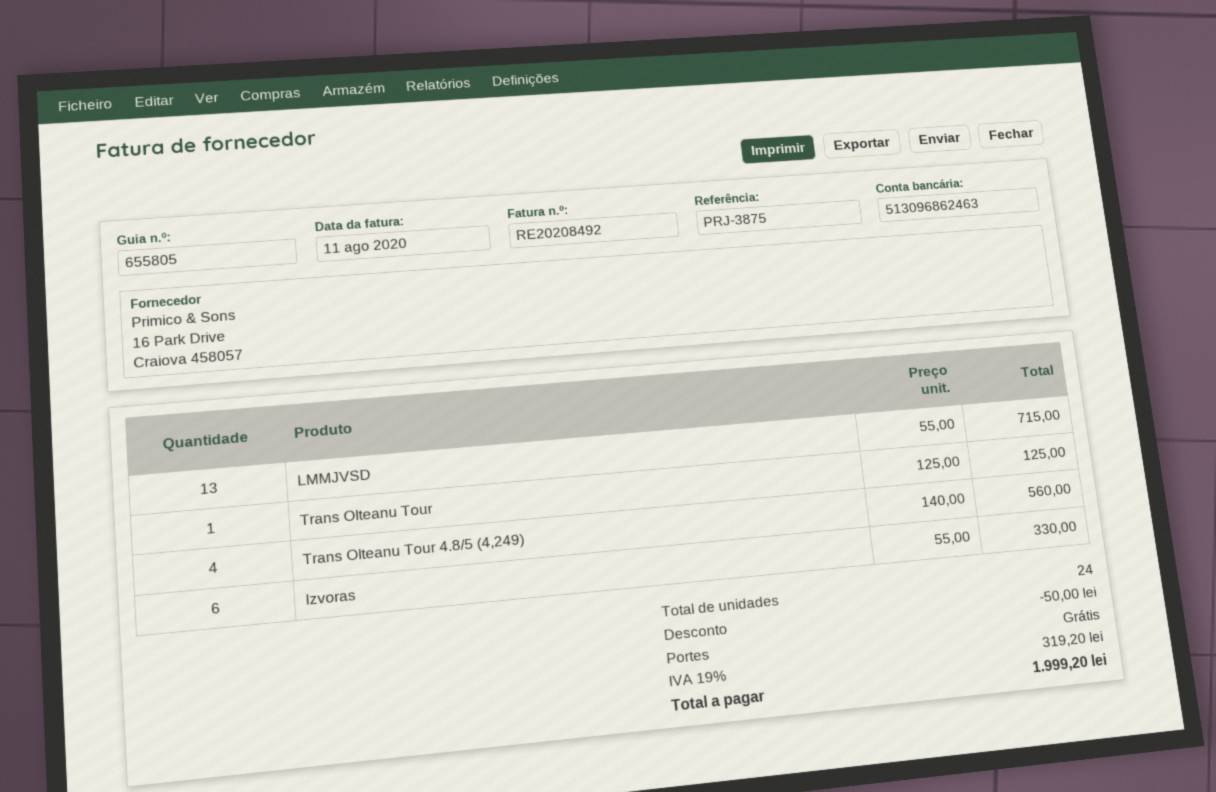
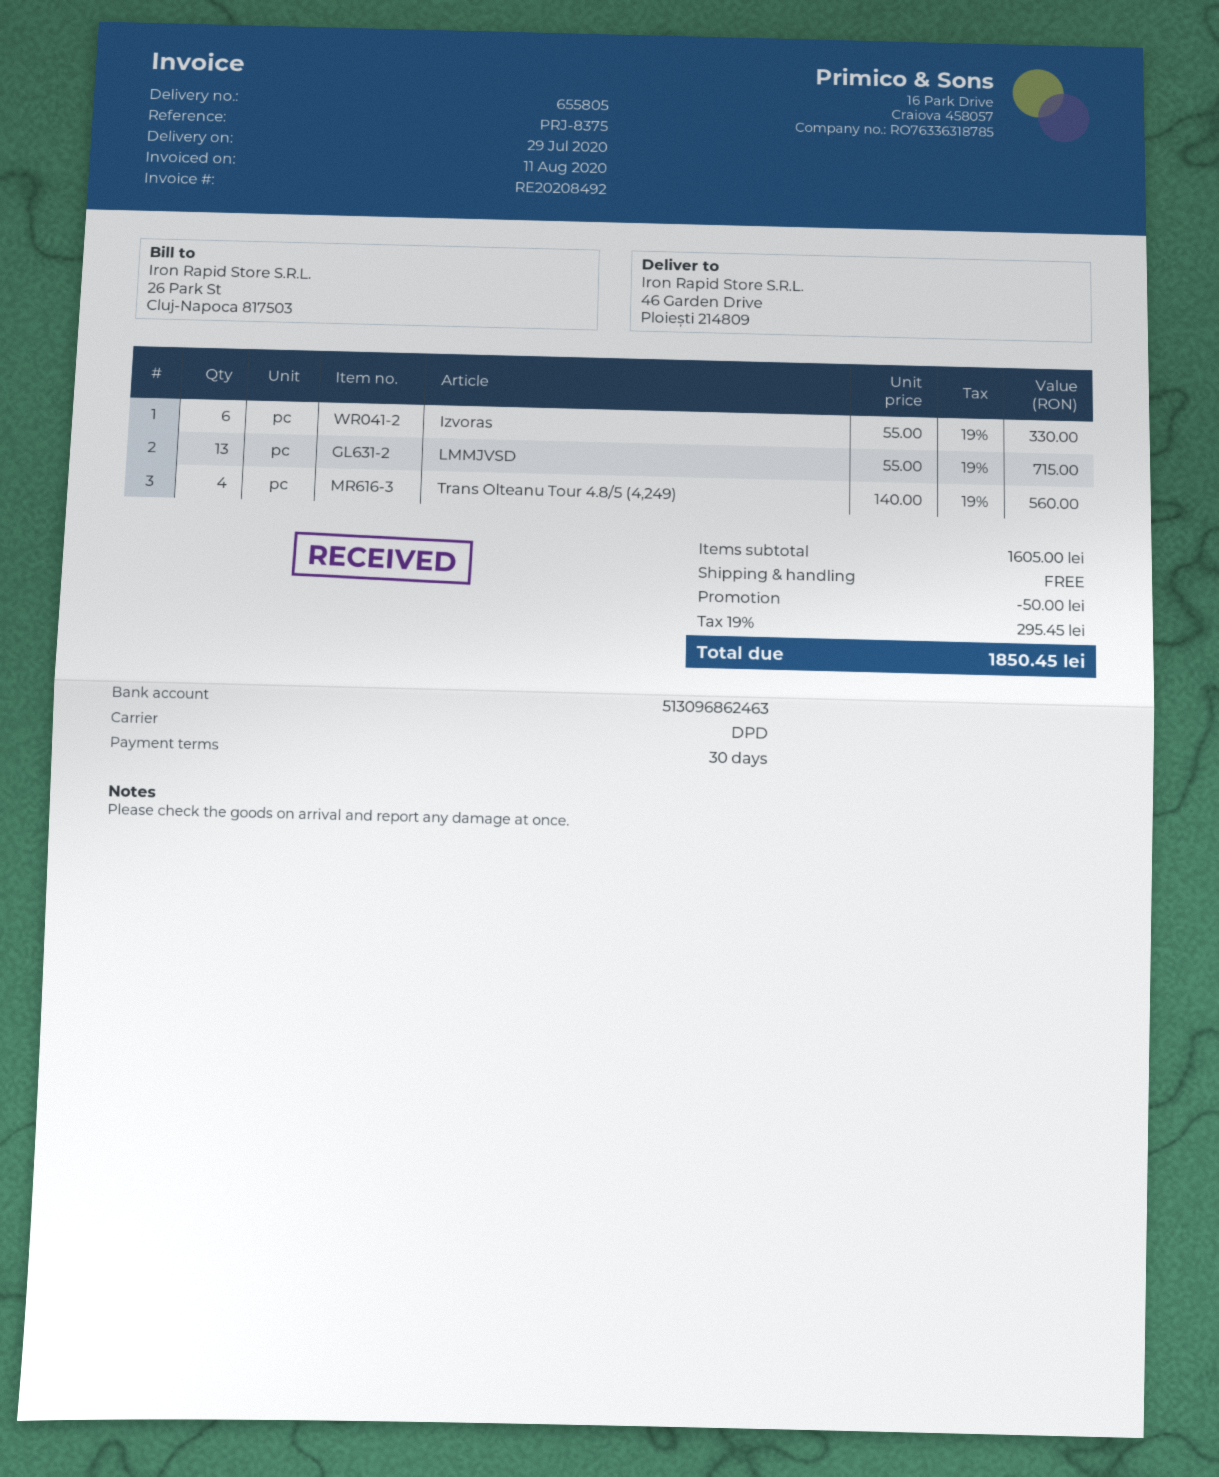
reference: PRJ-3875 -> PRJ-8375
Trans Olteanu Tour: 1 x 125.00 = 125.00 -> none
tax: 19% = 319.20 -> 19% = 295.45
total: 1999.20 -> 1850.45

